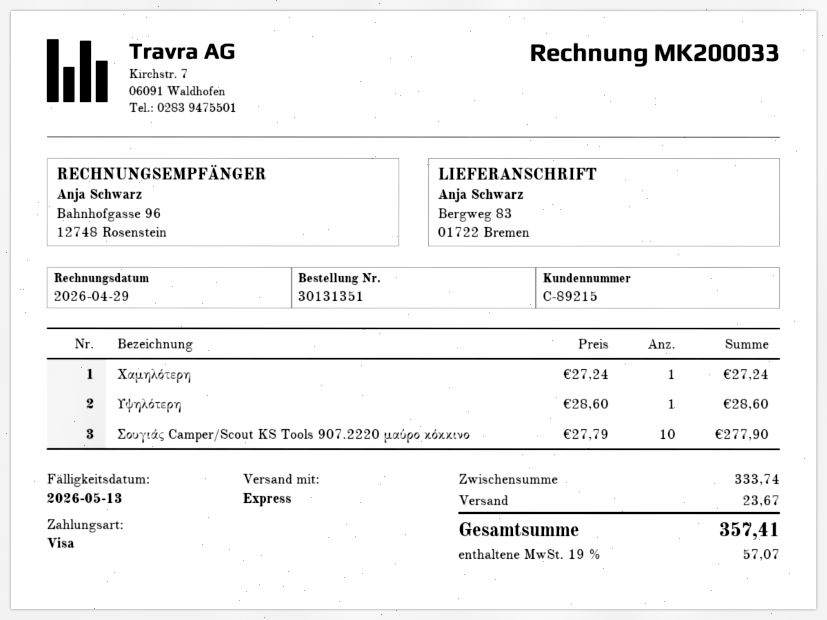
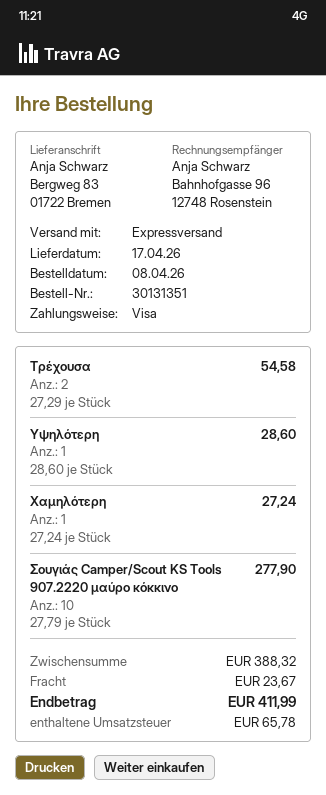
Τρέχουσα: none -> 2 x 27.29 = 54.58
subtotal: 333.74 -> 388.32
tax: 57.07 -> 65.78
total: 357.41 -> 411.99

